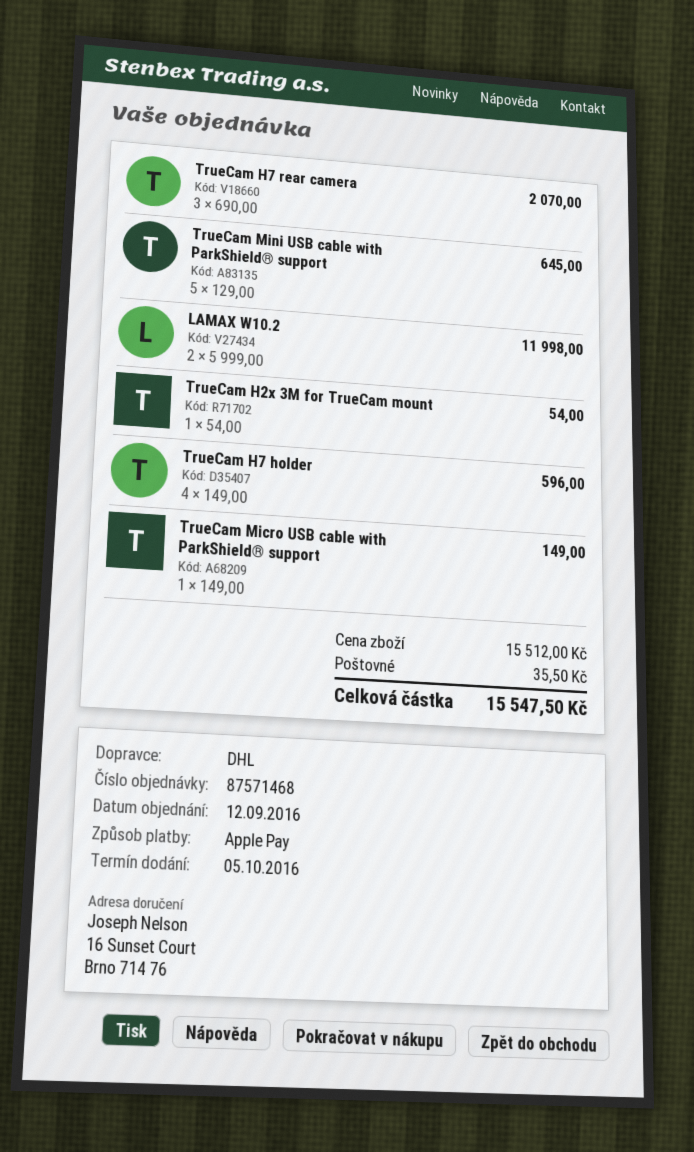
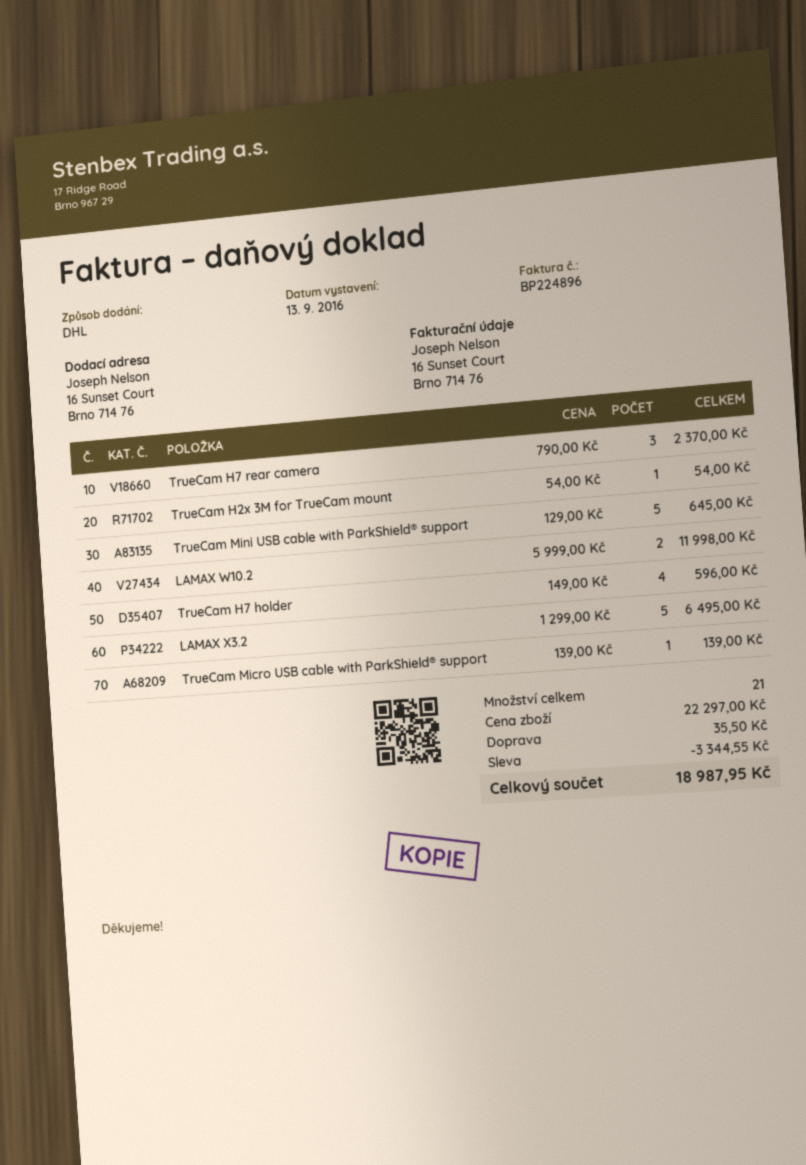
TrueCam H7 rear camera: 3 x 690.00 = 2070.00 -> 3 x 790.00 = 2370.00
TrueCam Micro USB cable with ParkShield® support: 1 x 149.00 = 149.00 -> 1 x 139.00 = 139.00
LAMAX X3.2: none -> 5 x 1299.00 = 6495.00
subtotal: 15512.00 -> 22297.00
discount: none -> 3344.55
total: 15547.50 -> 18987.95

